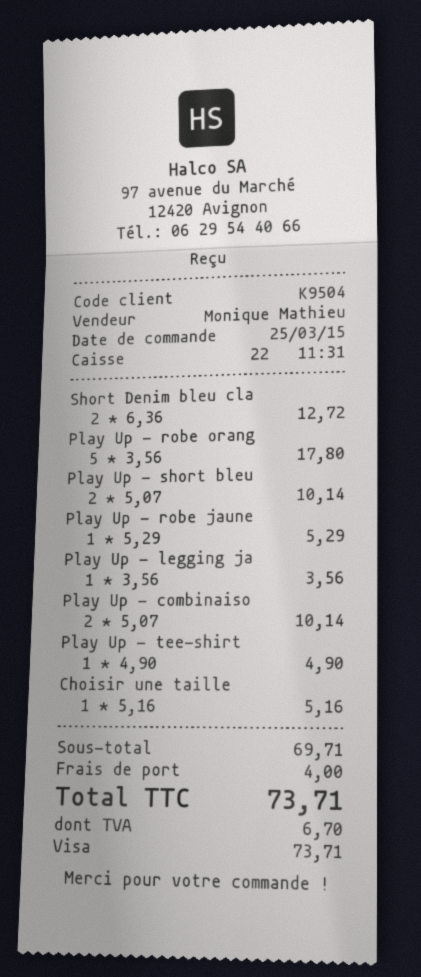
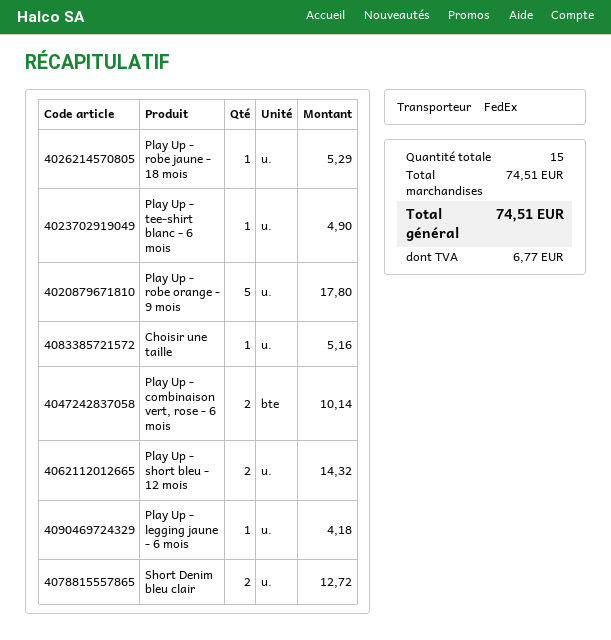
Play Up - short bleu: 2 for 10.14 -> 2 for 14.32
Play Up - legging ja: 1 for 3.56 -> 1 for 4.18
subtotal: 69.71 -> 74.51
shipping: 4.00 -> none
tax: 6.70 -> 6.77
total: 73.71 -> 74.51

